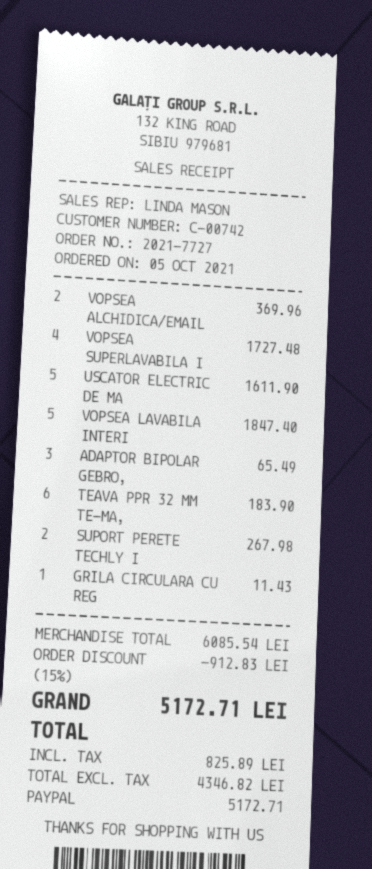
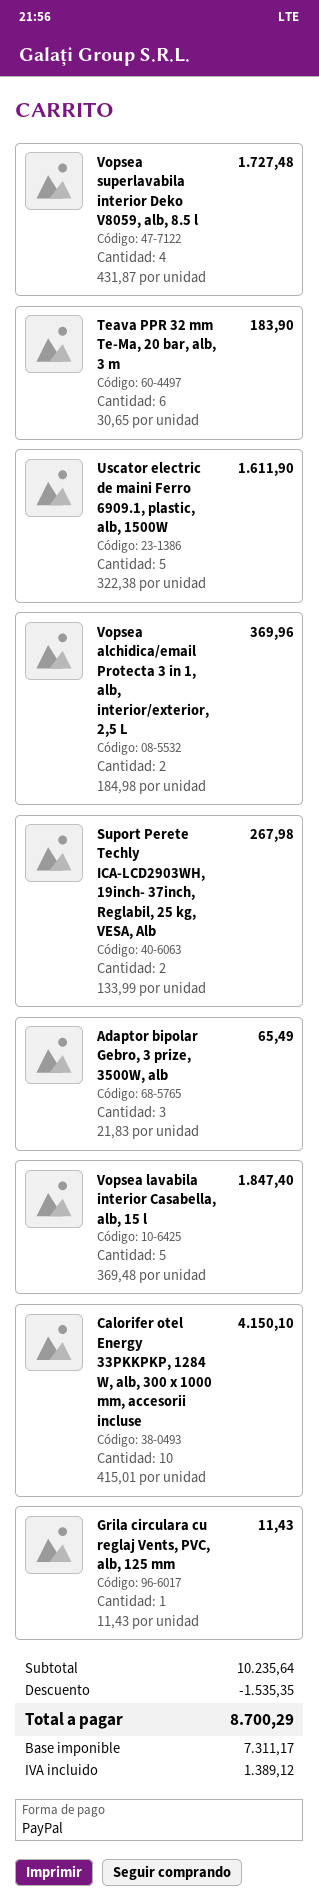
Calorifer otel Energy 33PKKPKP, 1284 W, alb, 300 x 1000 mm, accesorii incluse: none -> 10 for 4150.10
subtotal: 6085.54 -> 10235.64
discount: 912.83 -> 1535.35
net: 4346.82 -> 7311.17
tax: 825.89 -> 1389.12
total: 5172.71 -> 8700.29

